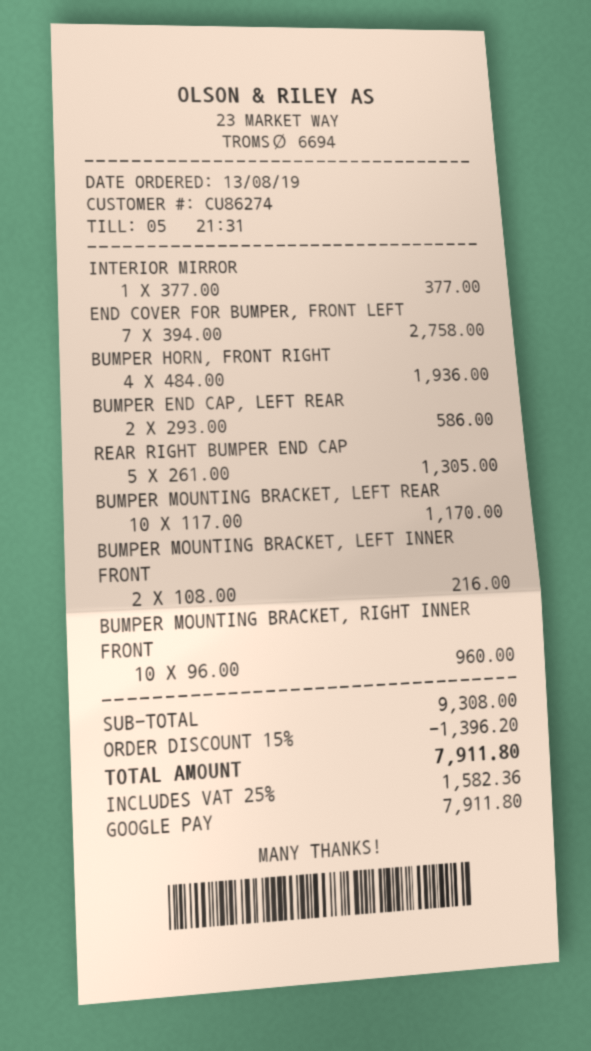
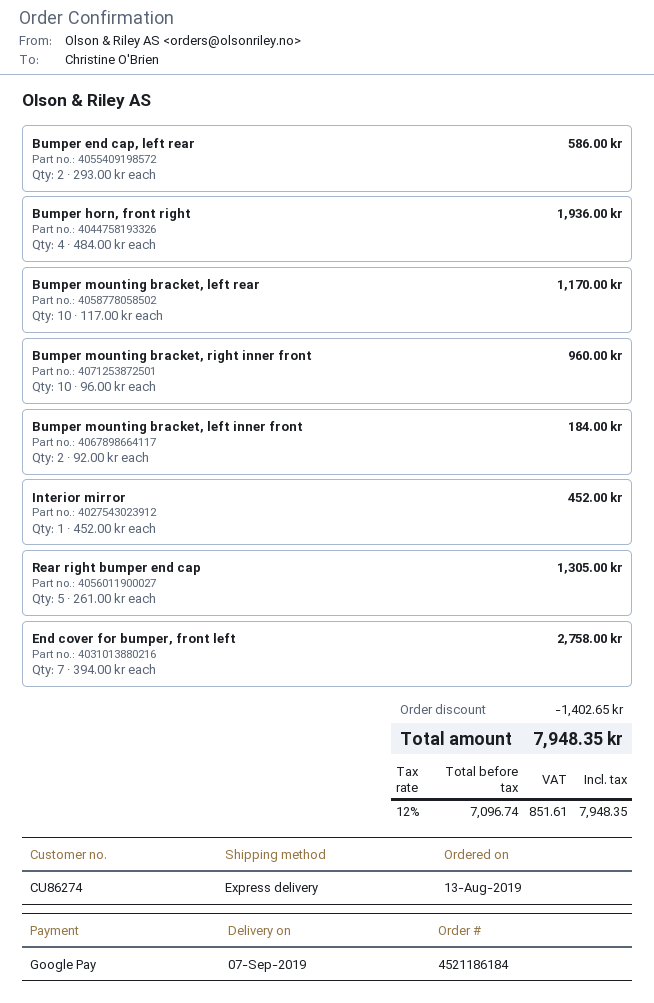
INTERIOR MIRROR: 1 x 377.00 = 377.00 -> 1 x 452.00 = 452.00
BUMPER MOUNTING BRACKET, LEFT INNER FRONT: 2 x 108.00 = 216.00 -> 2 x 92.00 = 184.00
discount: 1396.20 -> 1402.65
tax: 25% = 1582.36 -> 12% = 851.61
total: 7911.80 -> 7948.35

